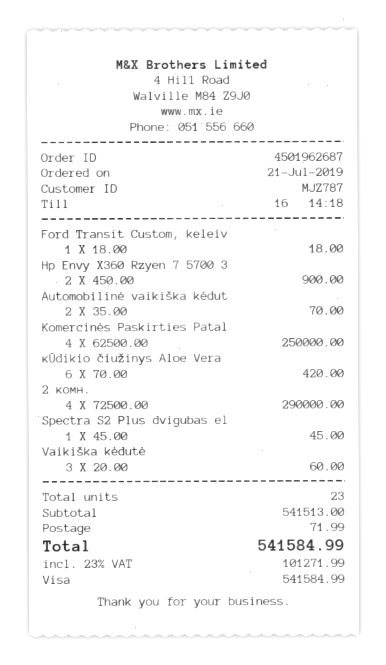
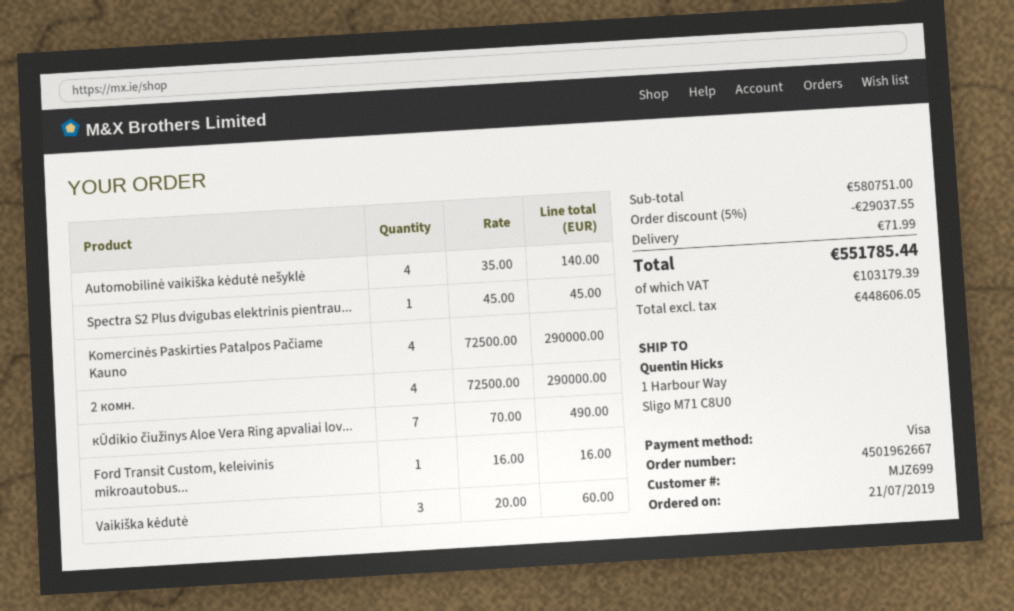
order number: 4501962687 -> 4501962667
customer number: MJZ787 -> MJZ699
Ford Transit Custom, keleiv: 1 x 18.00 = 18.00 -> 1 x 16.00 = 16.00
Hp Envy X360 Rzyen 7 5700 3: 2 x 450.00 = 900.00 -> none
Automobilinė vaikiška kėdut: 2 x 35.00 = 70.00 -> 4 x 35.00 = 140.00
Komercinės Paskirties Patal: 4 x 62500.00 = 250000.00 -> 4 x 72500.00 = 290000.00
кŪdikio čiužinys Aloe Vera: 6 x 70.00 = 420.00 -> 7 x 70.00 = 490.00
subtotal: 541513.00 -> 580751.00
discount: none -> 5% = 29037.55
tax: 101271.99 -> 103179.39
total: 541584.99 -> 551785.44

